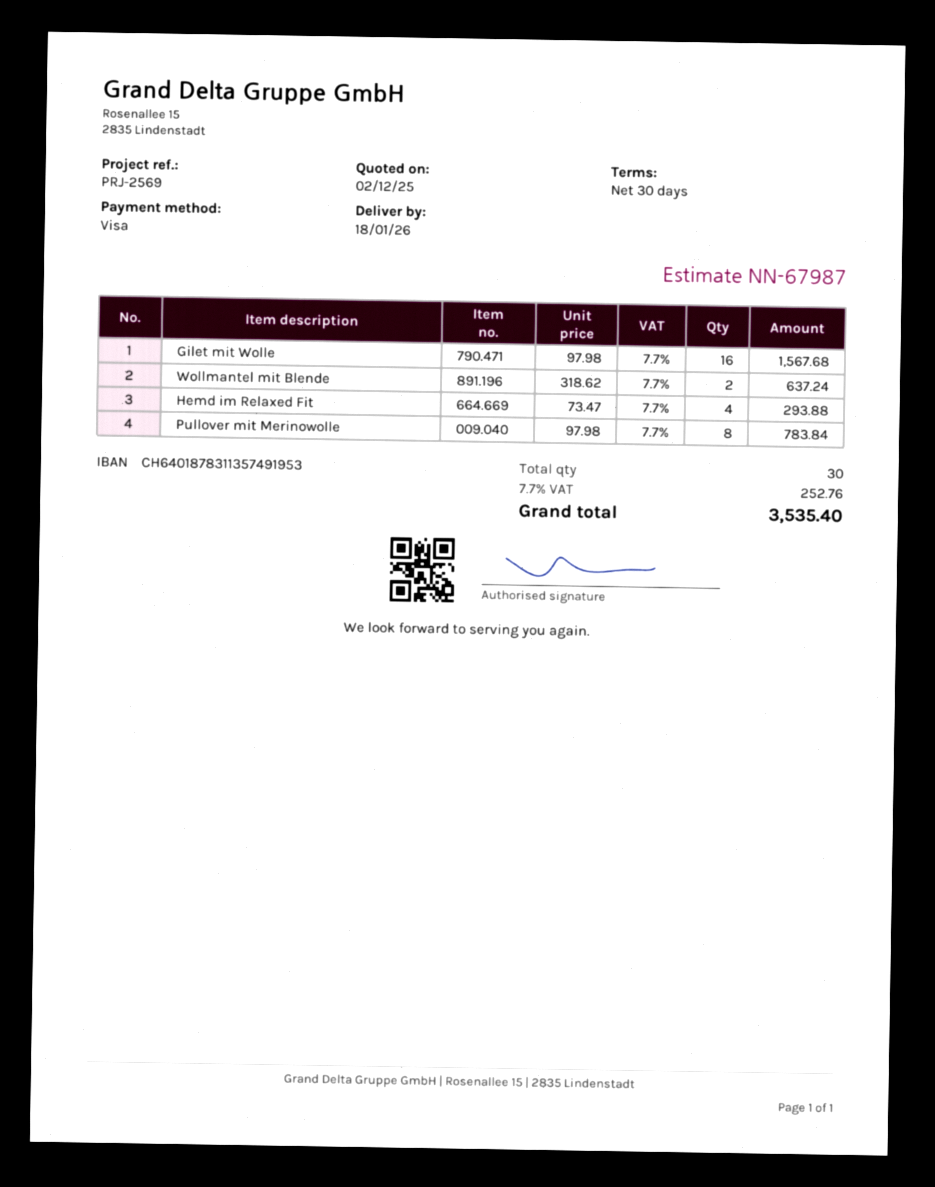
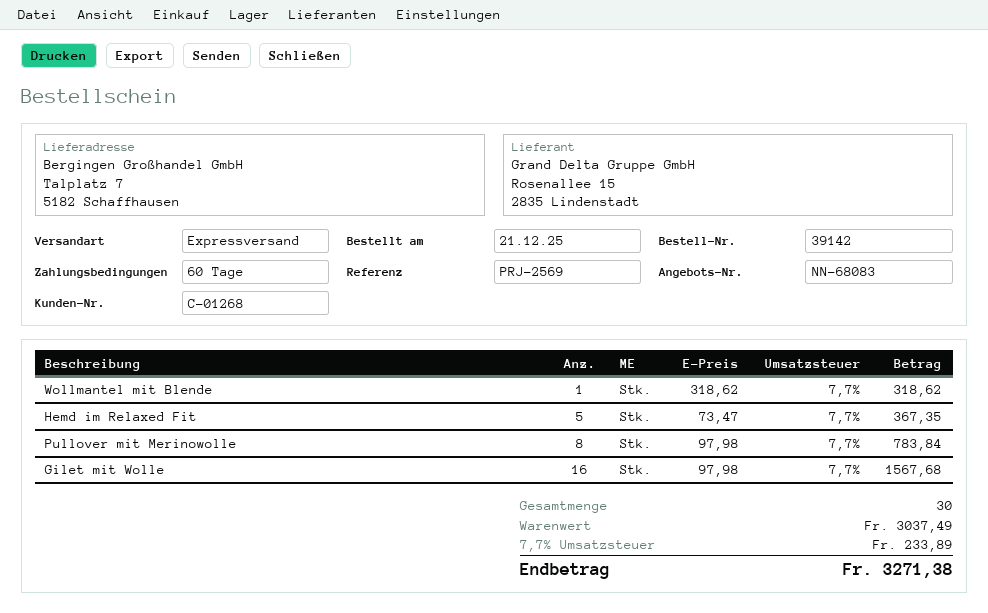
quote number: NN-67987 -> NN-68083
payment terms: 30 days -> 60 days
Wollmantel mit Blende: 2 x 318.62 = 637.24 -> 1 x 318.62 = 318.62
Hemd im Relaxed Fit: 4 x 73.47 = 293.88 -> 5 x 73.47 = 367.35
tax: 7.7% = 252.76 -> 7.7% = 233.89
total: 3535.40 -> 3271.38

